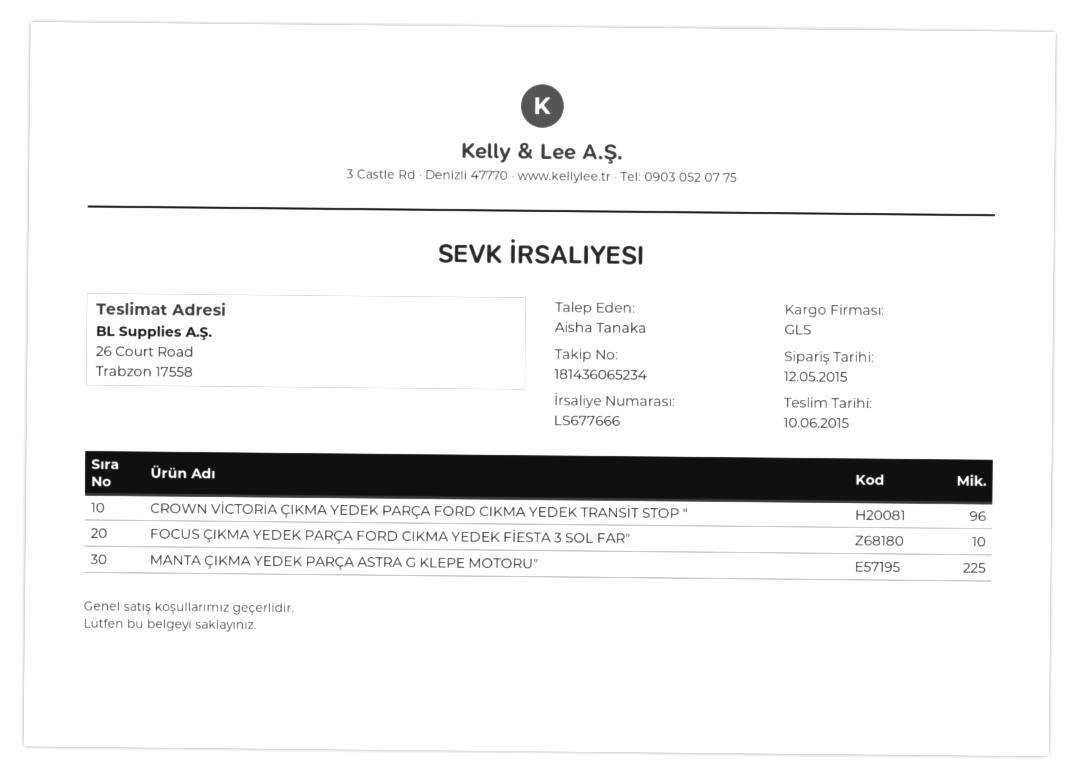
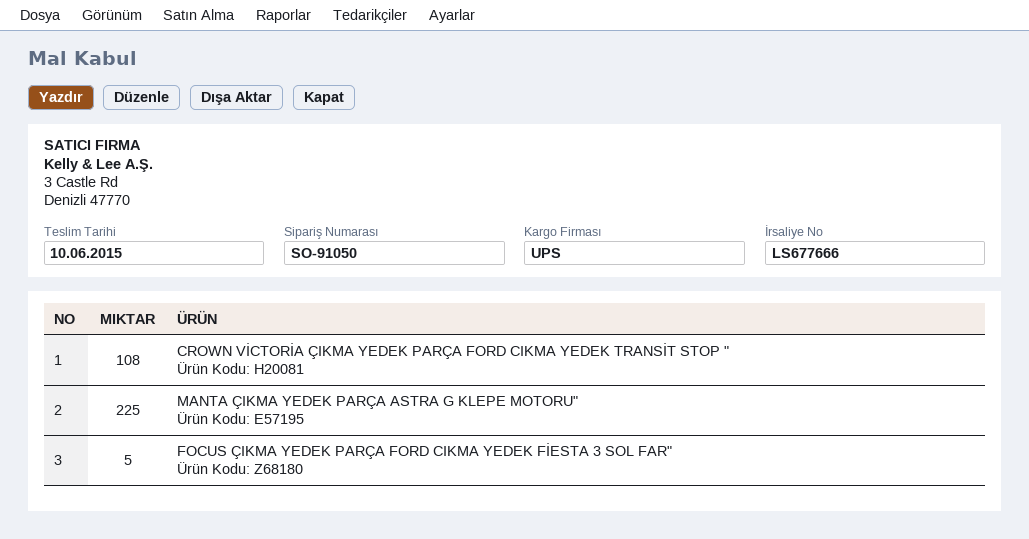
shipping method: GLS -> UPS
CROWN VİCTORİA ÇIKMA YEDEK PARÇA FORD CIKMA YEDEK TRANSİT STOP ": 96 -> 108
FOCUS ÇIKMA YEDEK PARÇA FORD CIKMA YEDEK FİESTA 3 SOL FAR": 10 -> 5

